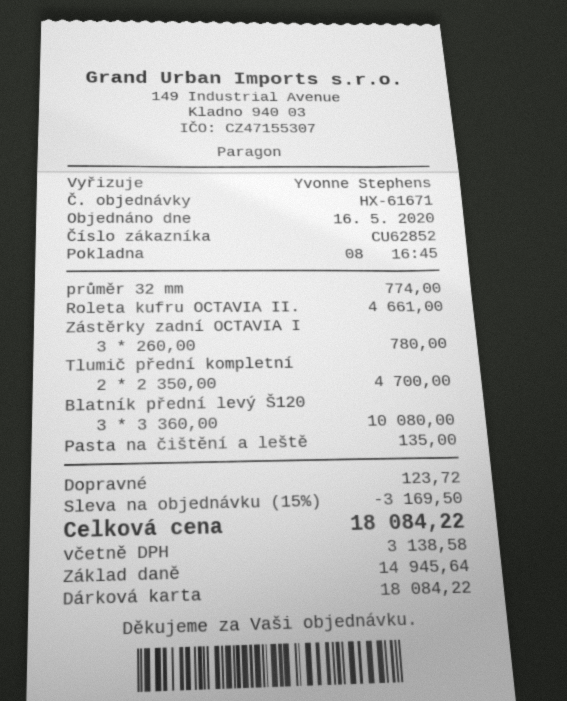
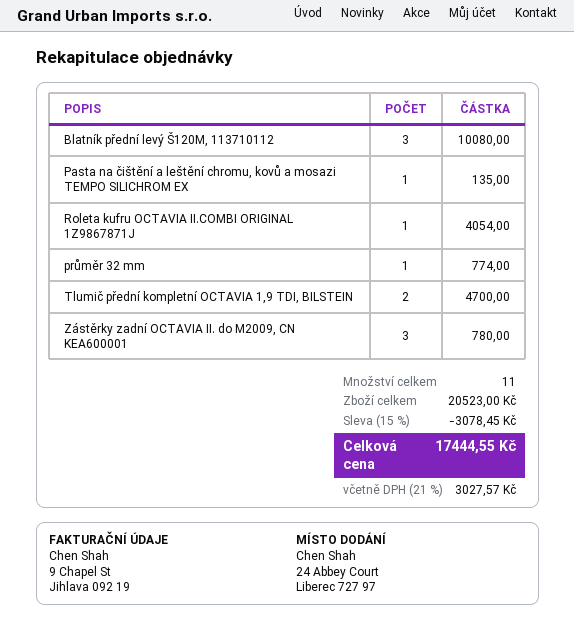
Roleta kufru OCTAVIA II.: 1 for 4661.00 -> 1 for 4054.00
discount: 15% = 3169.50 -> 15% = 3078.45
shipping: 123.72 -> none
tax: 3138.58 -> 3027.57
total: 18084.22 -> 17444.55

